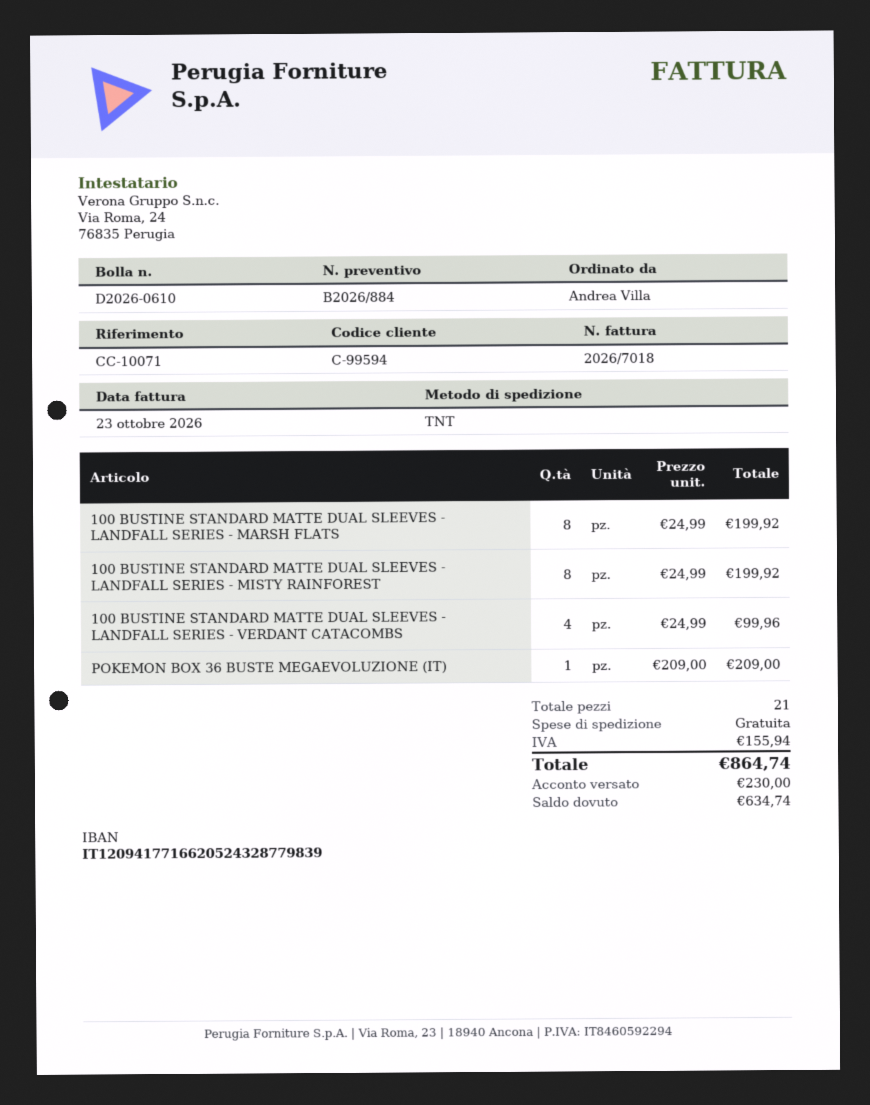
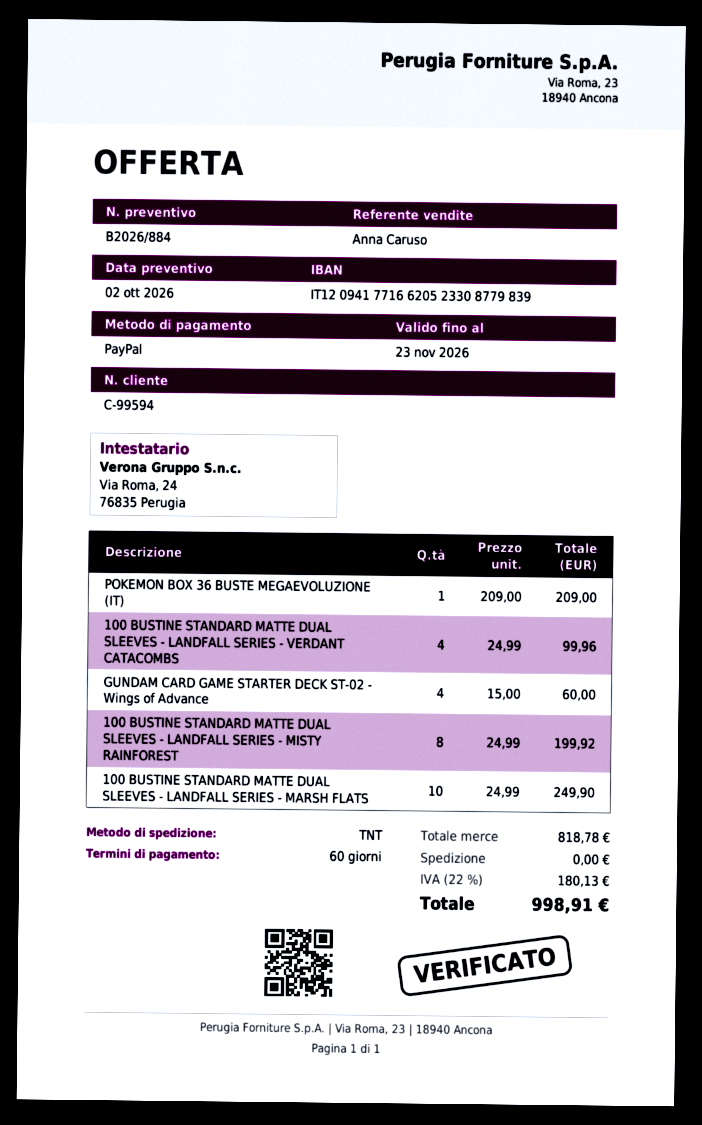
bank account: IT1209417716620524328779839 -> IT1209417716620523308779839
100 BUSTINE STANDARD MATTE DUAL SLEEVES - LANDFALL SERIES - MARSH FLATS: 8 x 24.99 = 199.92 -> 10 x 24.99 = 249.90
GUNDAM CARD GAME STARTER DECK ST-02 - Wings of Advance: none -> 4 x 15.00 = 60.00
tax: 155.94 -> 180.13
total: 864.74 -> 998.91

